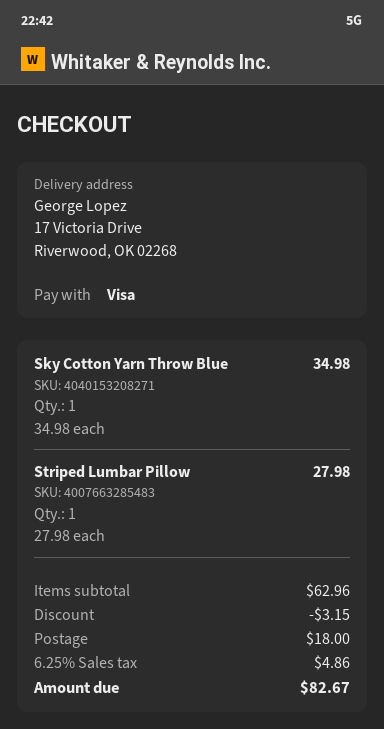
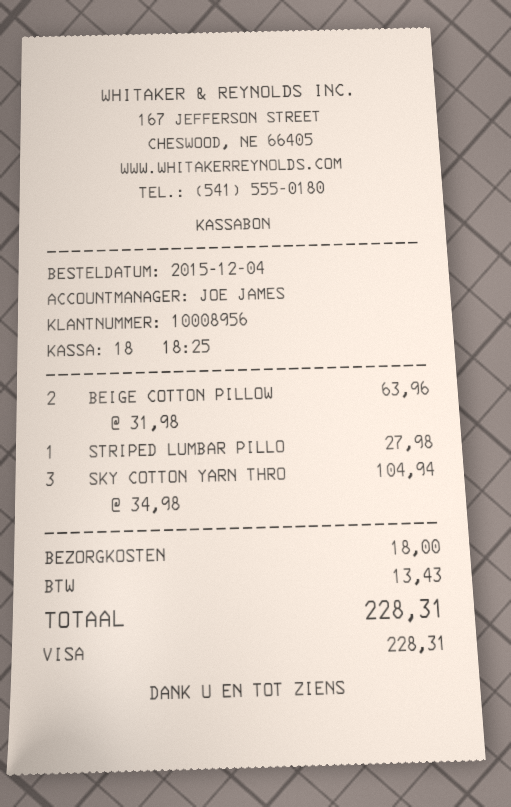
Sky Cotton Yarn Throw Blue: 1 x 34.98 = 34.98 -> 3 x 34.98 = 104.94
BEIGE COTTON PILLOW: none -> 2 x 31.98 = 63.96
discount: 3.15 -> none
tax: 4.86 -> 13.43
total: 82.67 -> 228.31

